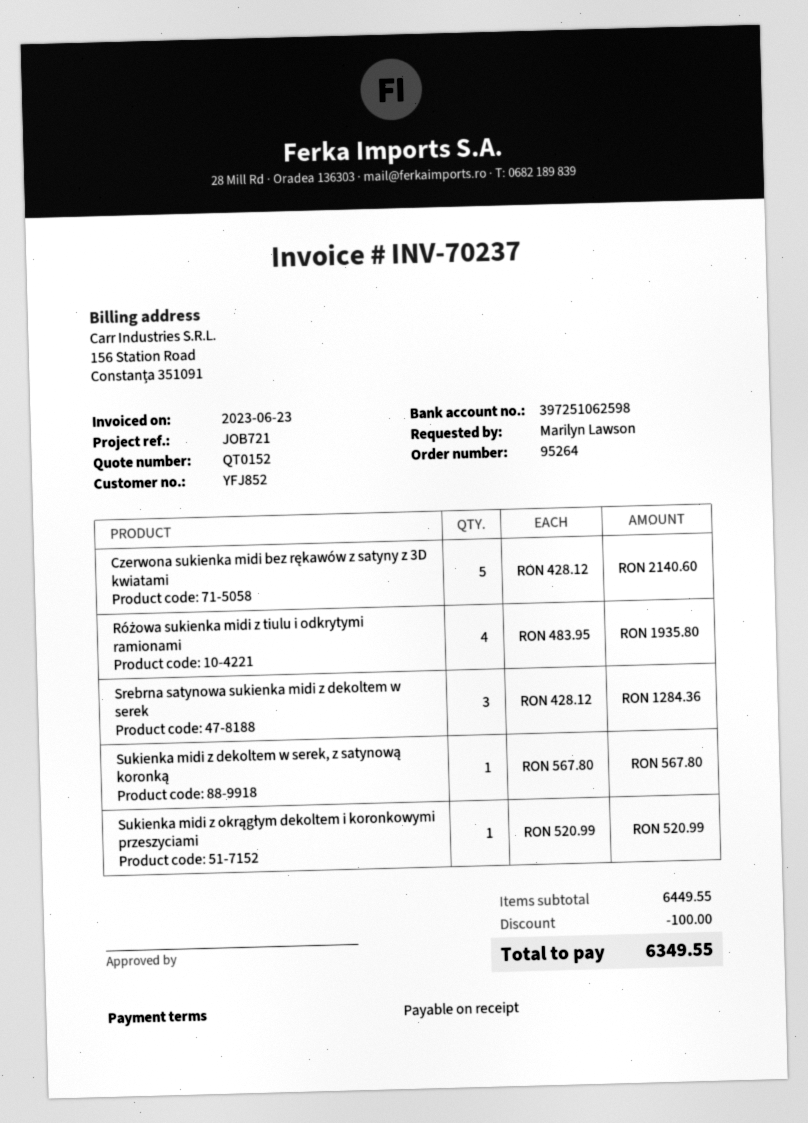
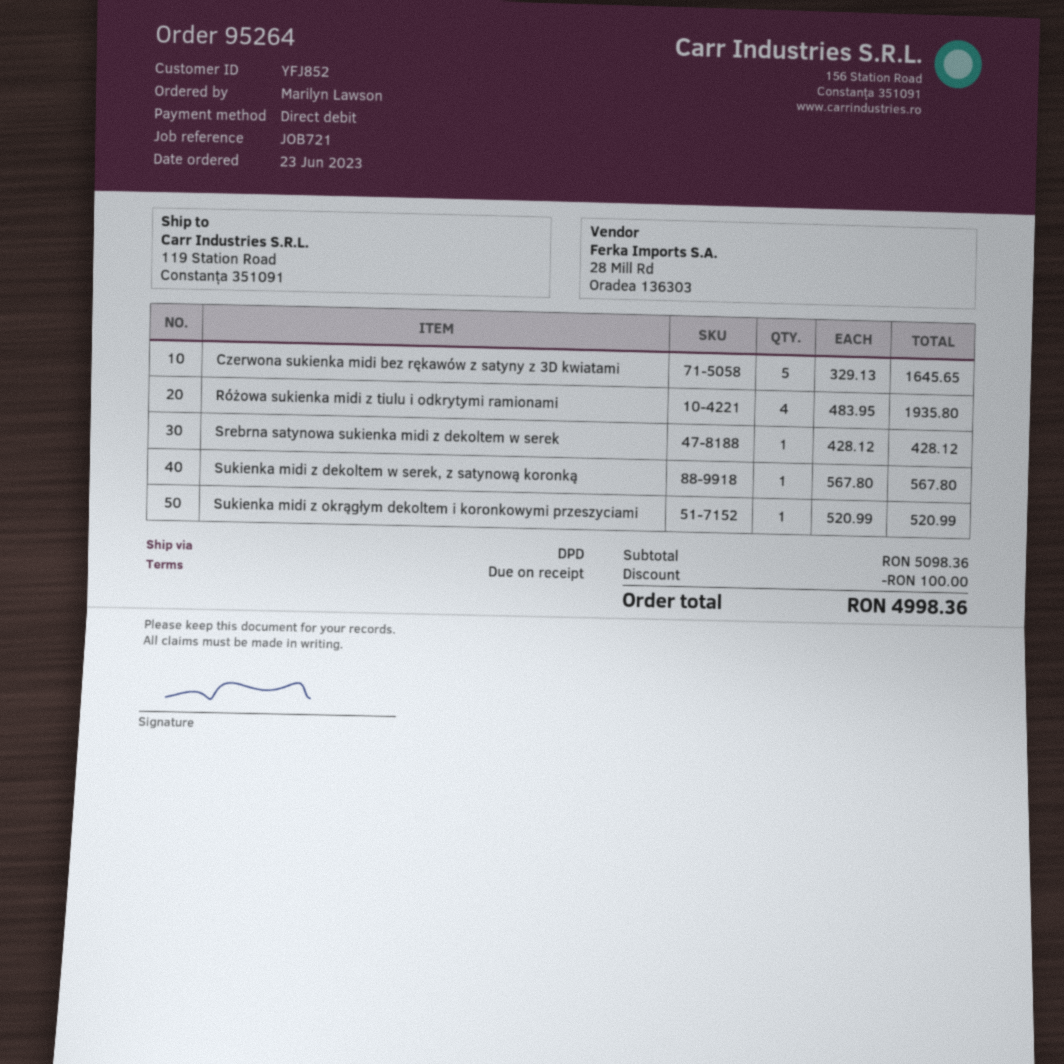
Czerwona sukienka midi bez rękawów z satyny z 3D kwiatami: 5 x 428.12 = 2140.60 -> 5 x 329.13 = 1645.65
Srebrna satynowa sukienka midi z dekoltem w serek: 3 x 428.12 = 1284.36 -> 1 x 428.12 = 428.12
subtotal: 6449.55 -> 5098.36
total: 6349.55 -> 4998.36

